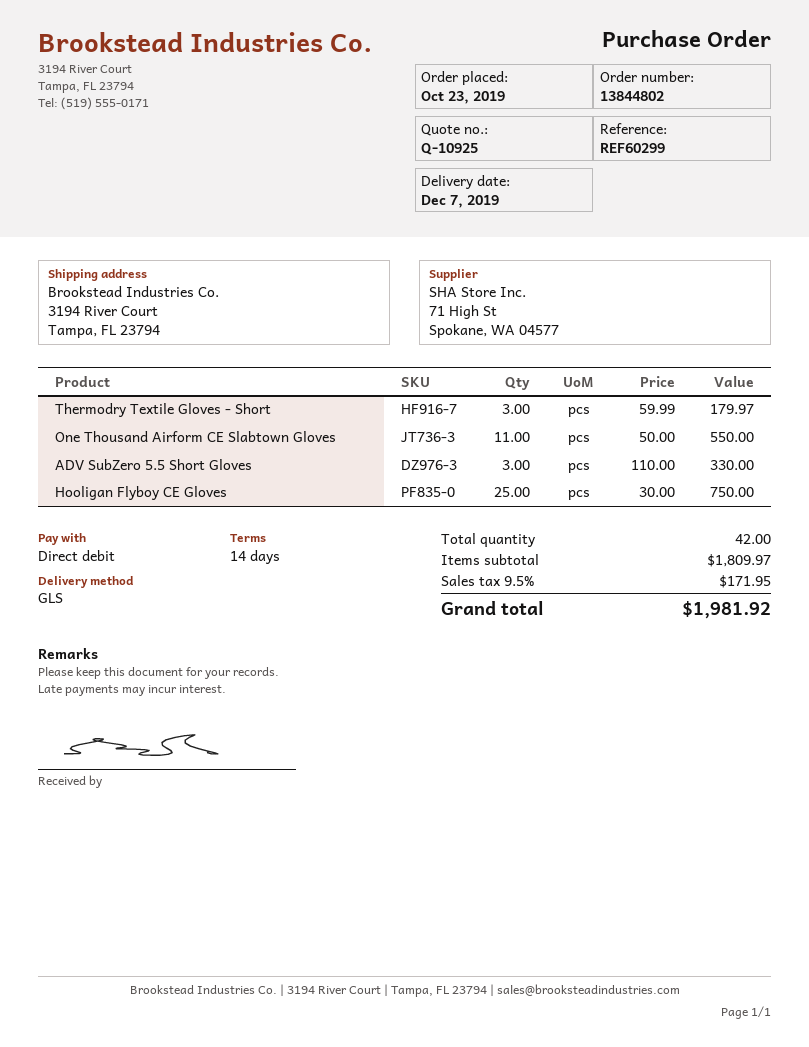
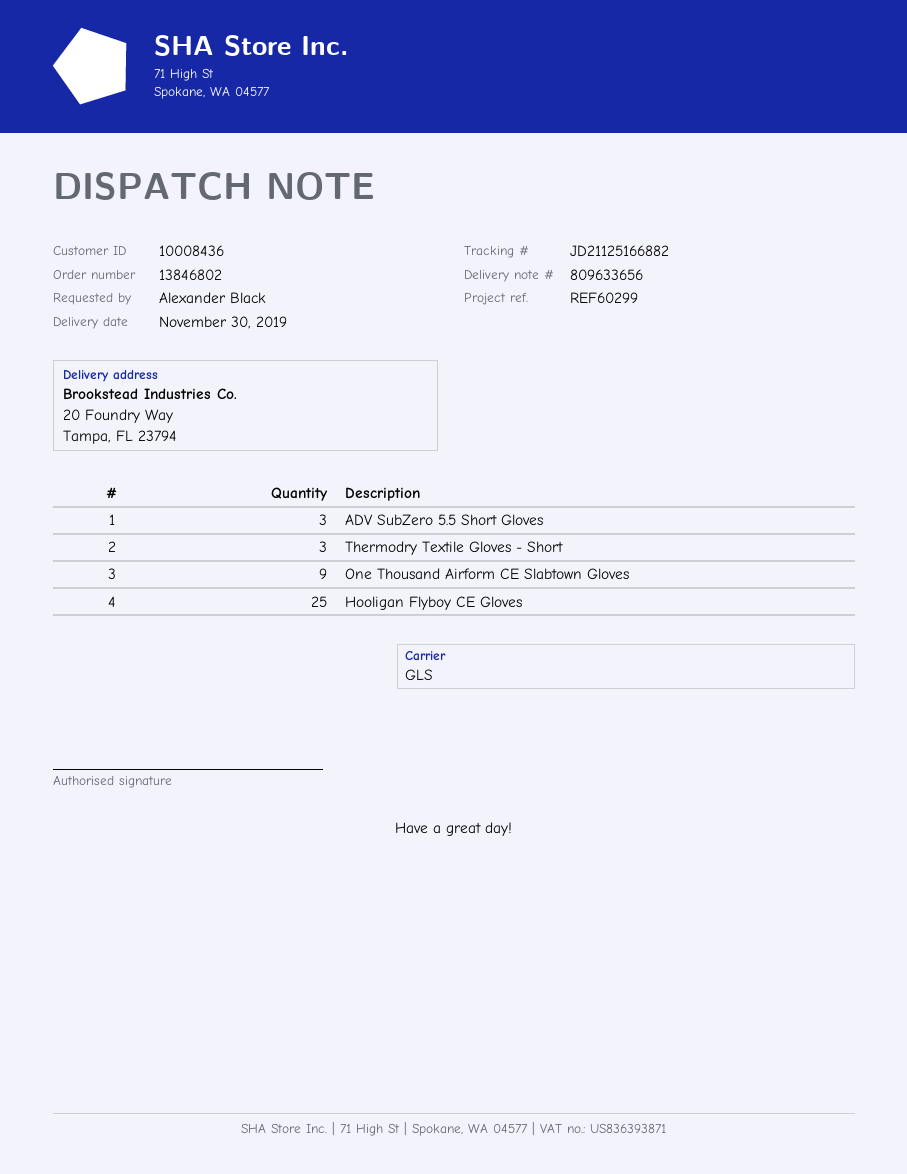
order number: 13844802 -> 13846802
delivery date: 2019-12-07 -> 2019-11-30
ship to: 3194 River Court, Tampa, FL 23794 -> 20 Foundry Way, Tampa, FL 23794
One Thousand Airform CE Slabtown Gloves: 11 -> 9

